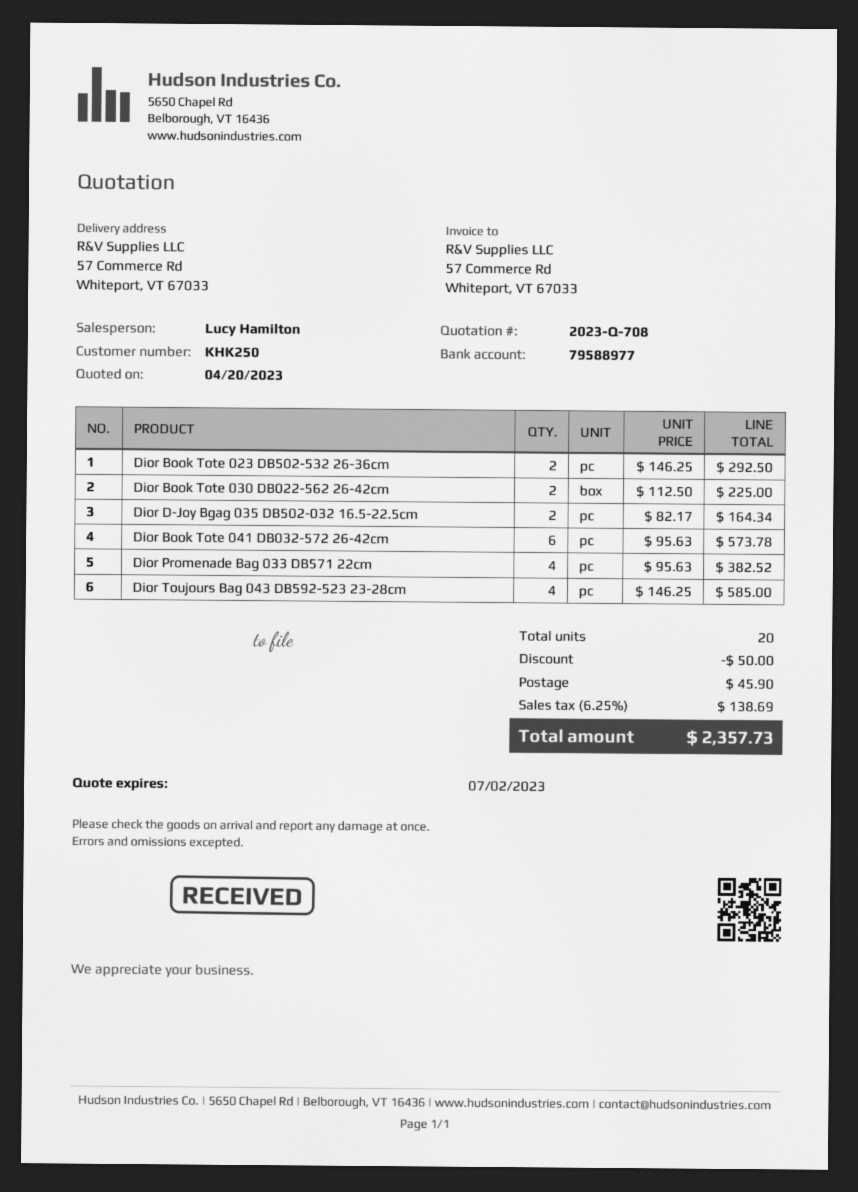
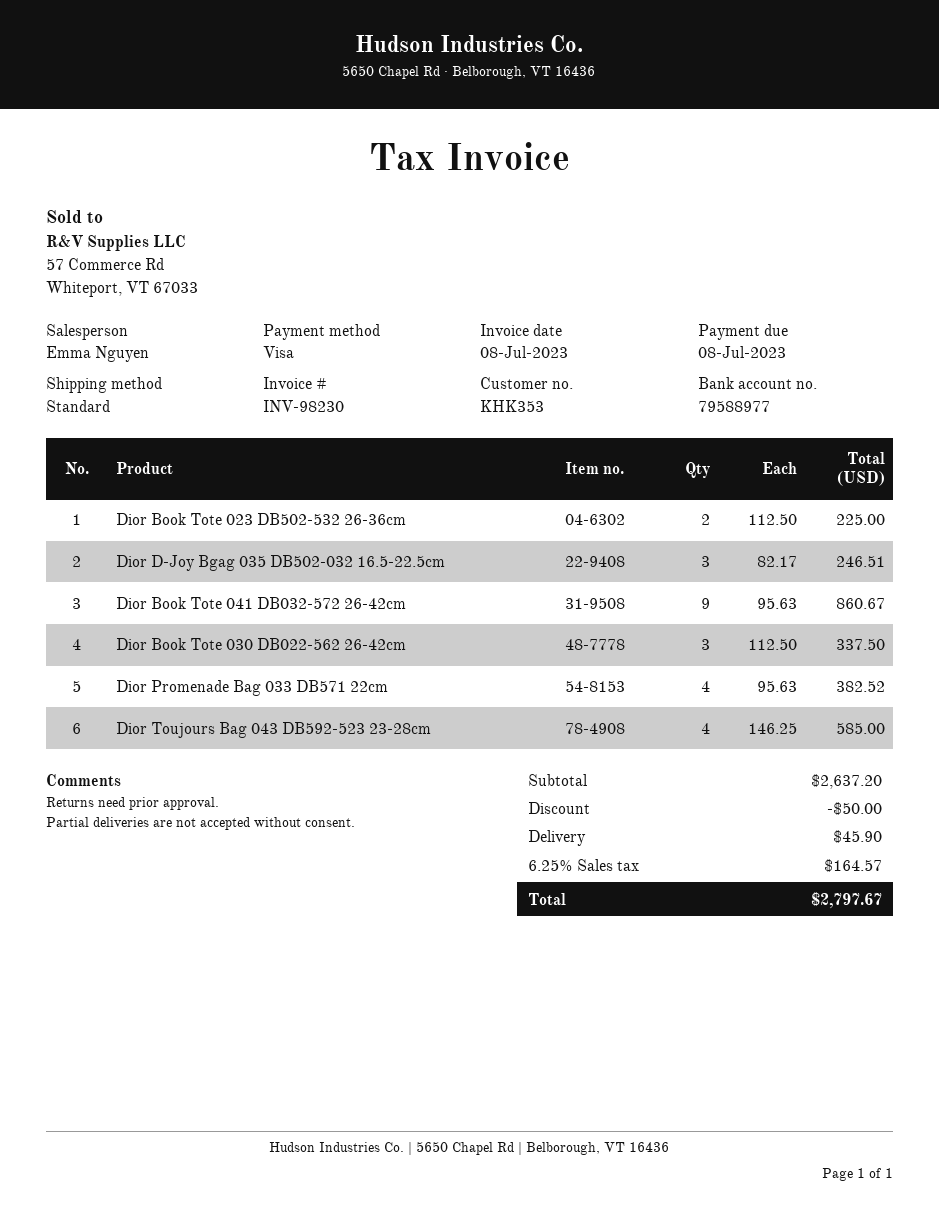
customer number: KHK250 -> KHK353
sales rep: Lucy Hamilton -> Emma Nguyen
Dior Book Tote 023 DB502-532 26-36cm: 2 x 146.25 = 292.50 -> 2 x 112.50 = 225.00
Dior Book Tote 030 DB022-562 26-42cm: 2 x 112.50 = 225.00 -> 3 x 112.50 = 337.50
Dior D-Joy Bgag 035 DB502-032 16.5-22.5cm: 2 x 82.17 = 164.34 -> 3 x 82.17 = 246.51
Dior Book Tote 041 DB032-572 26-42cm: 6 x 95.63 = 573.78 -> 9 x 95.63 = 860.67
tax: 6.25% = 138.69 -> 6.25% = 164.57
total: 2357.73 -> 2797.67

